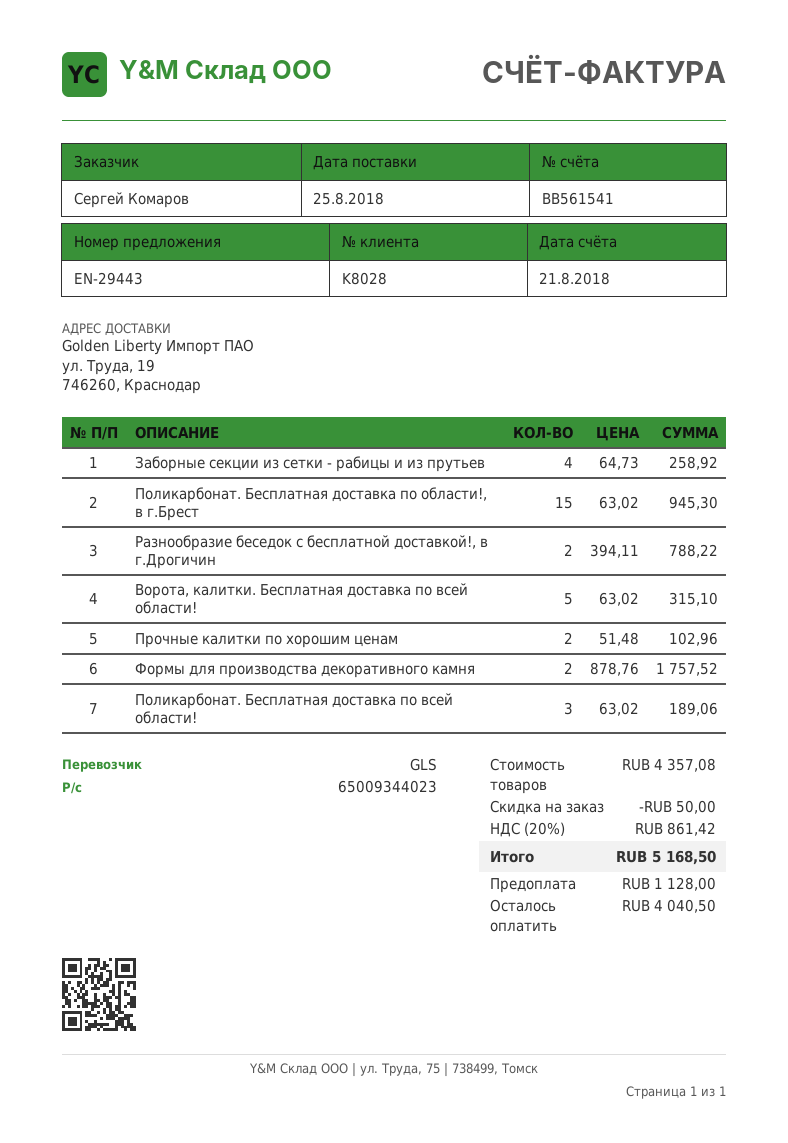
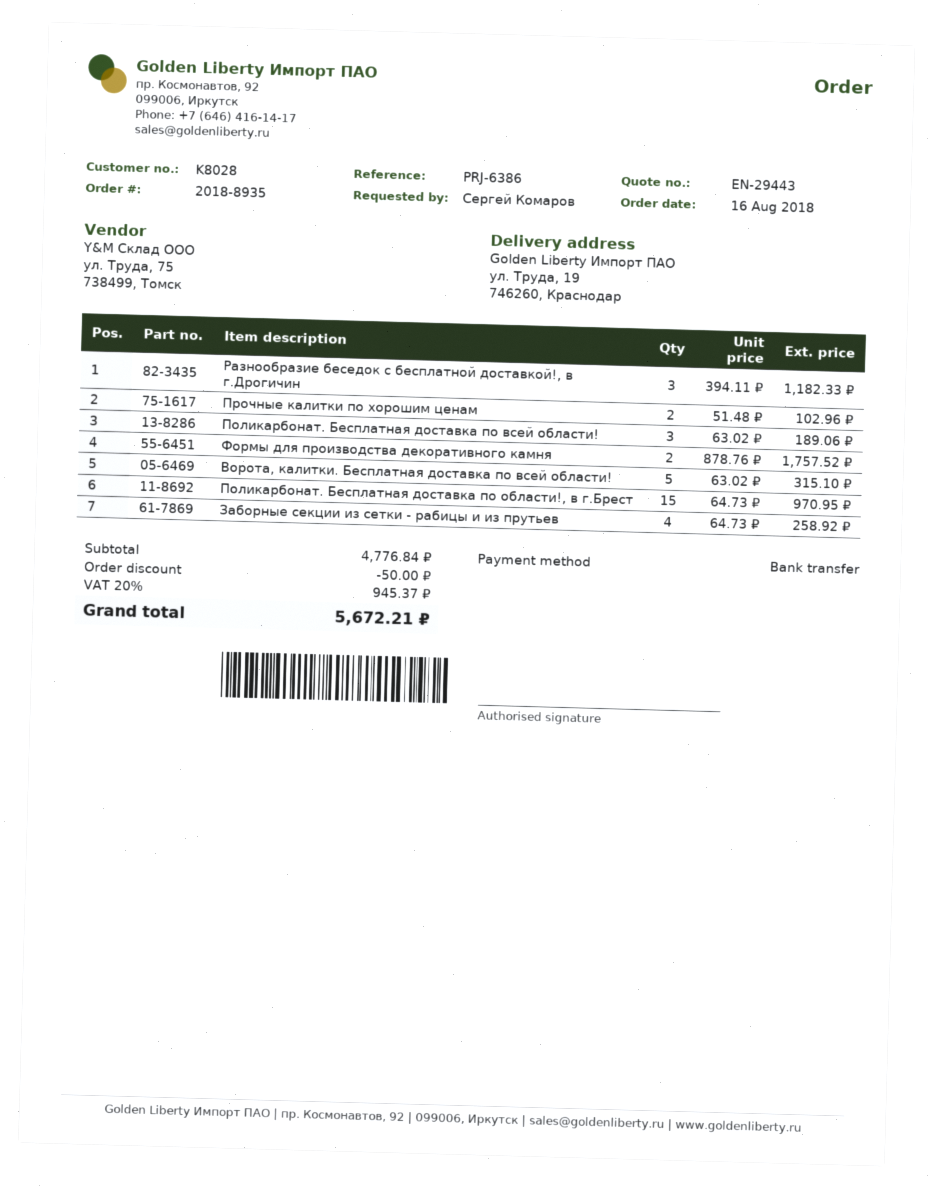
Поликарбонат. Бесплатная доставка по области!, в г.Брест: 15 x 63.02 = 945.30 -> 15 x 64.73 = 970.95
Разнообразие беседок с бесплатной доставкой!, в г.Дрогичин: 2 x 394.11 = 788.22 -> 3 x 394.11 = 1182.33
subtotal: 4357.08 -> 4776.84
tax: 20% = 861.42 -> 20% = 945.37
total: 5168.50 -> 5672.21

